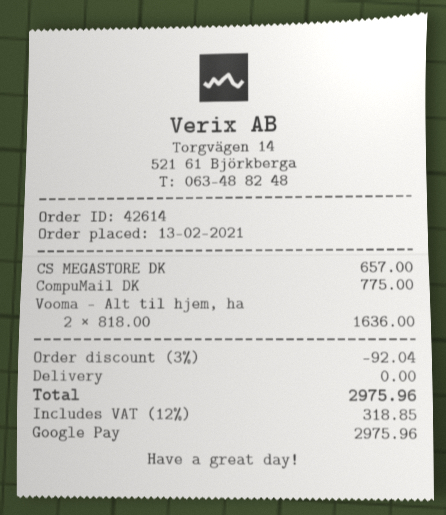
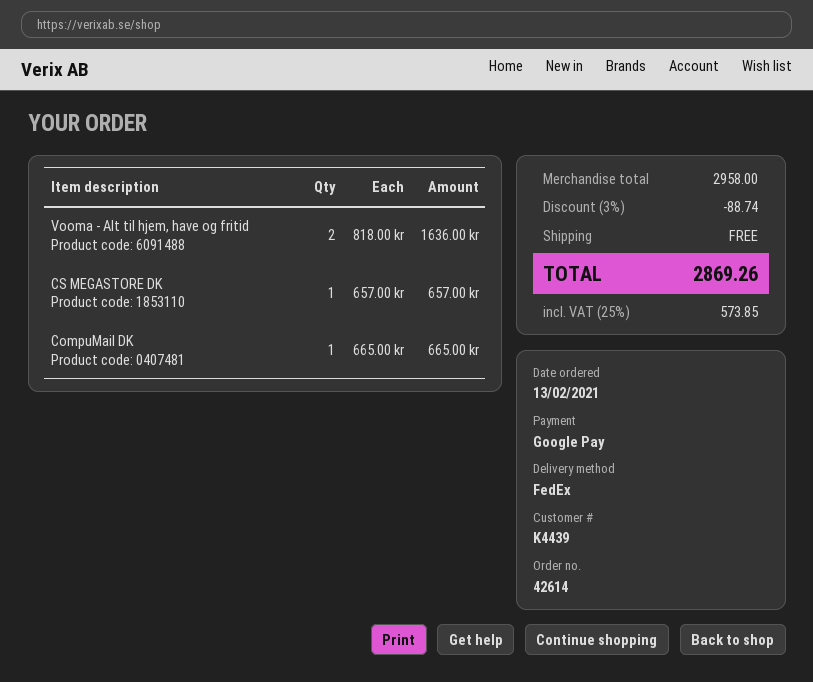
CompuMail DK: 1 x 775.00 = 775.00 -> 1 x 665.00 = 665.00
discount: 3% = 92.04 -> 3% = 88.74
tax: 12% = 318.85 -> 25% = 573.85
total: 2975.96 -> 2869.26

